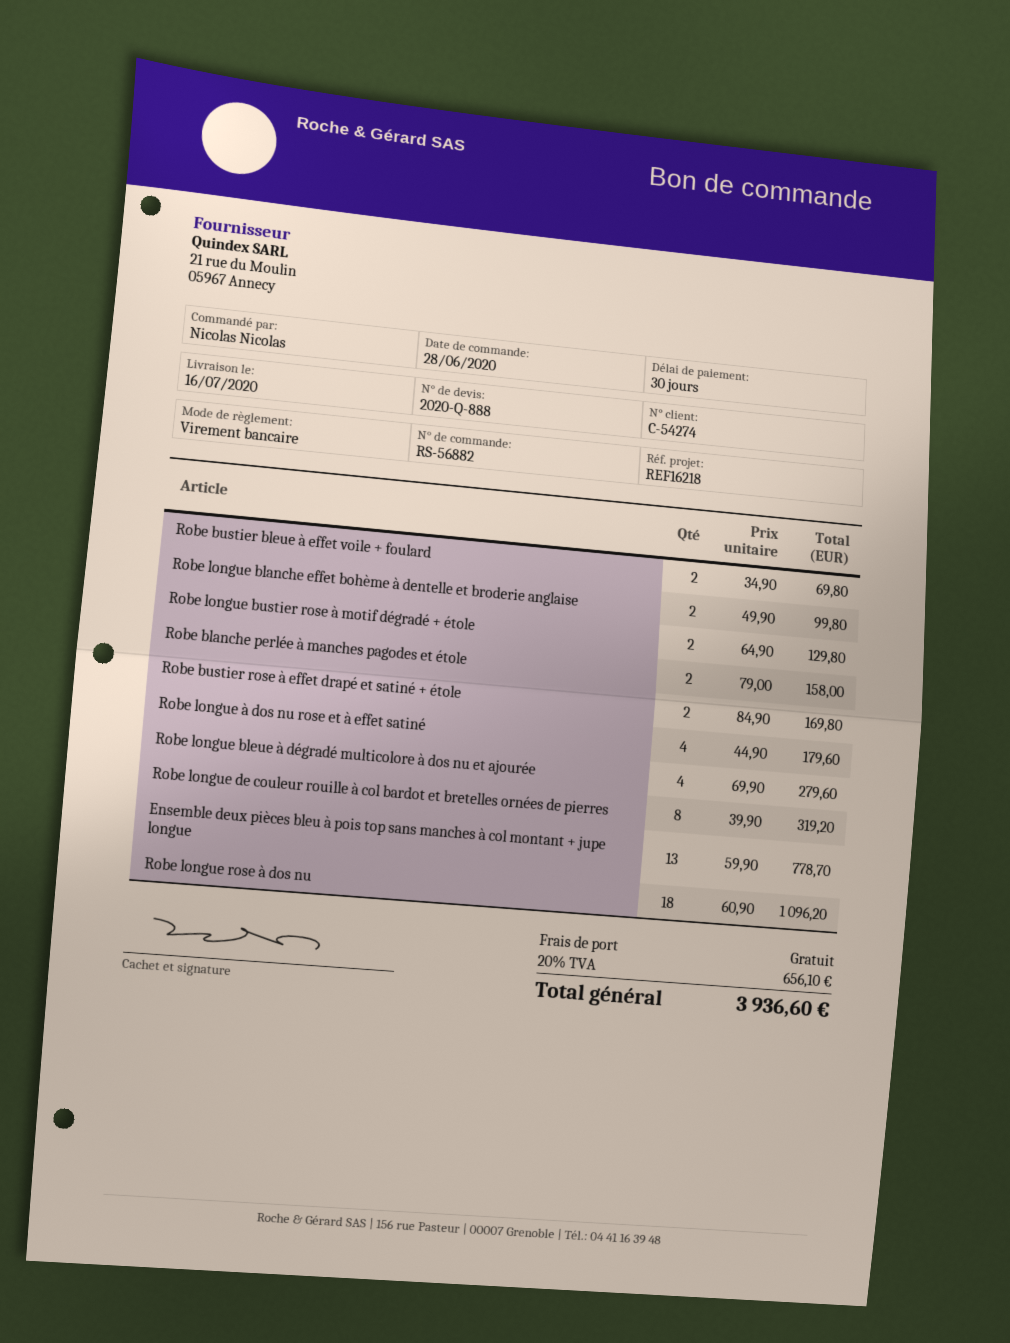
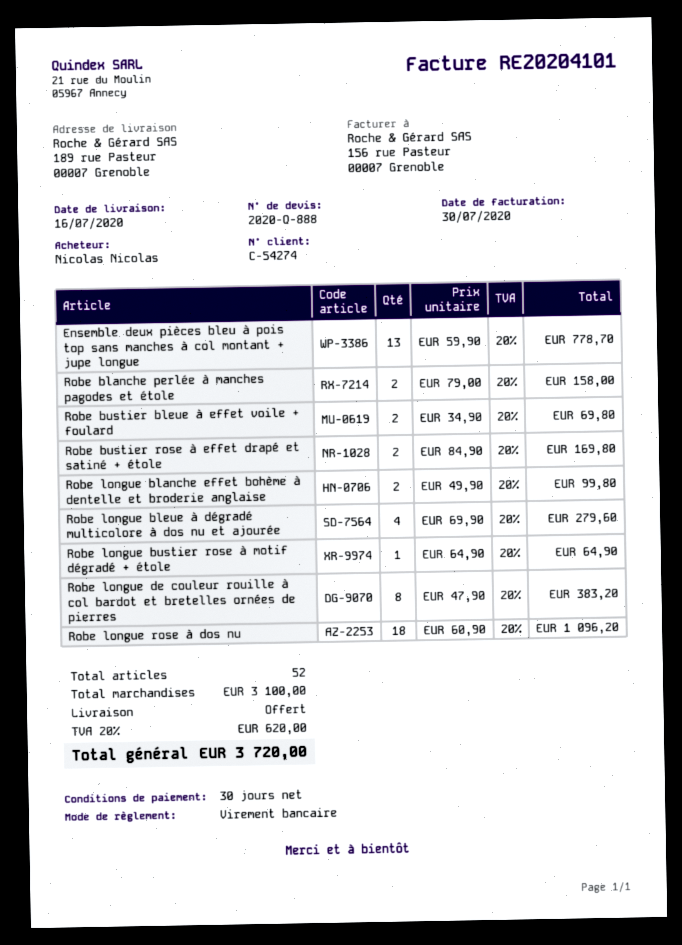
Robe longue bustier rose à motif dégradé + étole: 2 x 64.90 = 129.80 -> 1 x 64.90 = 64.90
Robe longue à dos nu rose et à effet satiné: 4 x 44.90 = 179.60 -> none
Robe longue de couleur rouille à col bardot et bretelles ornées de pierres: 8 x 39.90 = 319.20 -> 8 x 47.90 = 383.20
tax: 20% = 656.10 -> 20% = 620.00
total: 3936.60 -> 3720.00

